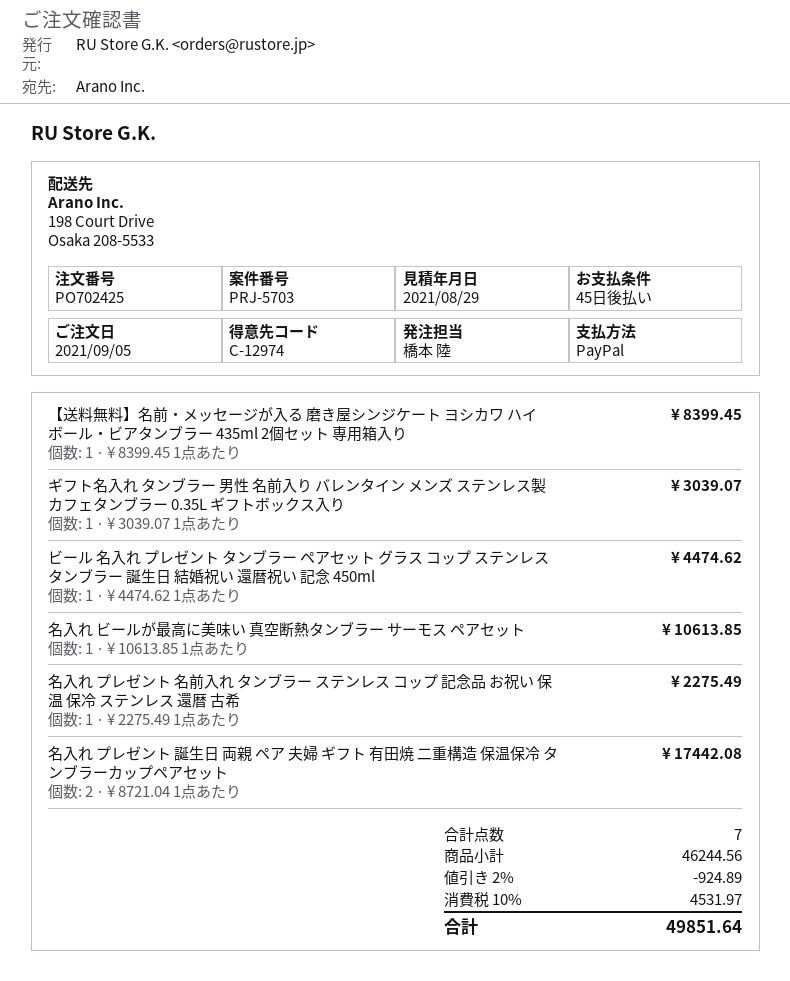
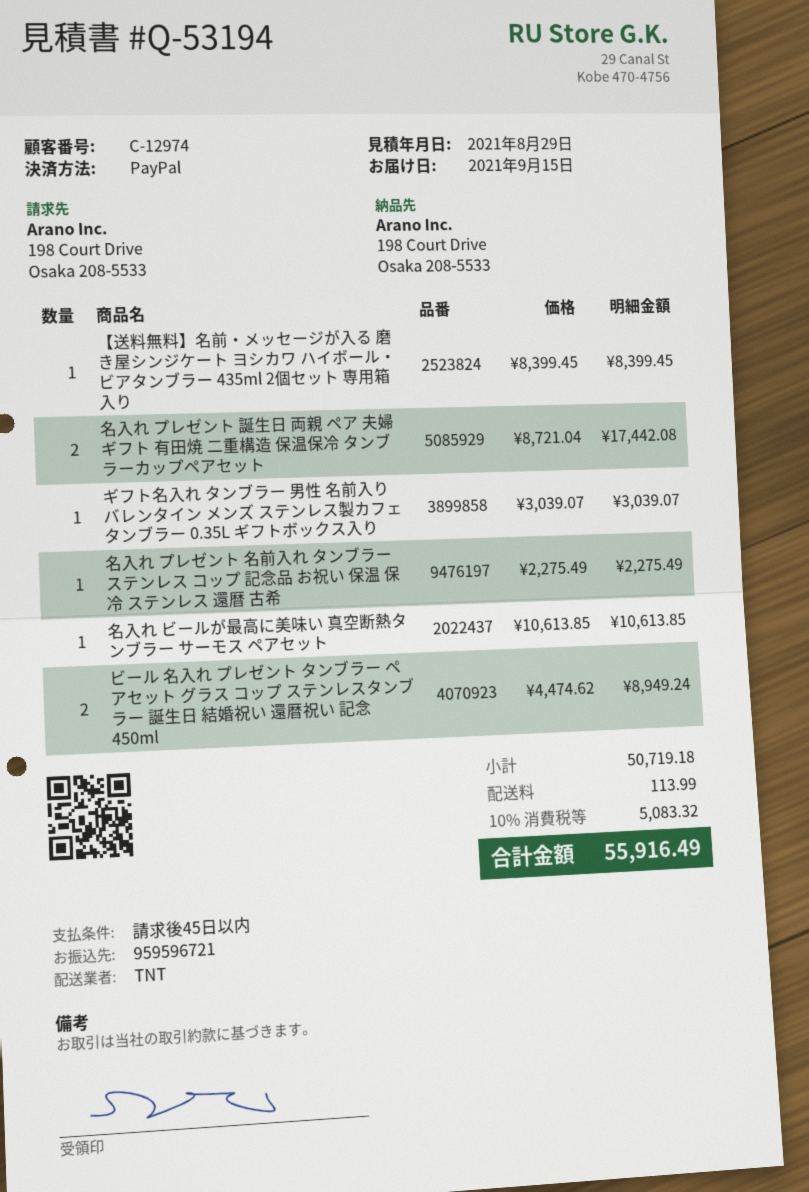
ビール 名入れ プレゼント タンブラー ペアセット グラス コップ ステンレスタンブラー 誕生日 結婚祝い 還暦祝い 記念 450ml: 1 x 4474.62 = 4474.62 -> 2 x 4474.62 = 8949.24
subtotal: 46244.56 -> 50719.18
discount: 2% = 924.89 -> none
shipping: none -> 113.99
tax: 10% = 4531.97 -> 10% = 5083.32
total: 49851.64 -> 55916.49

